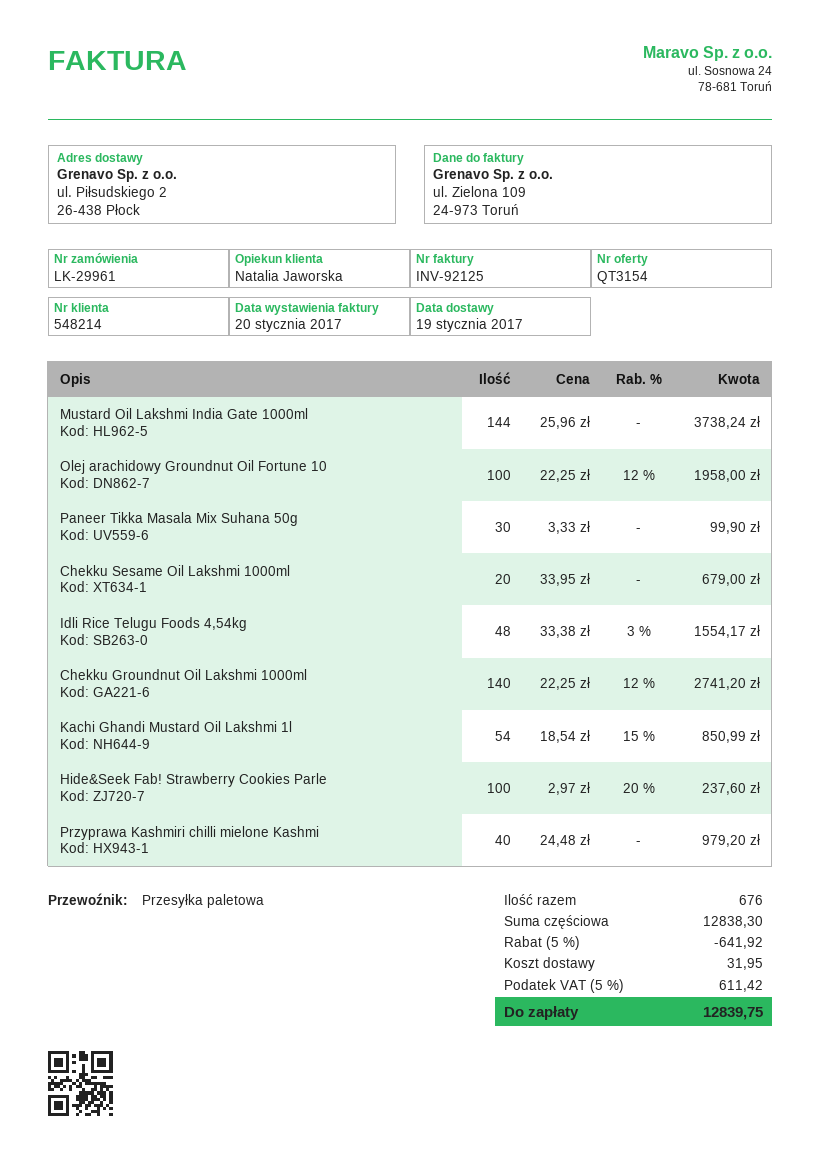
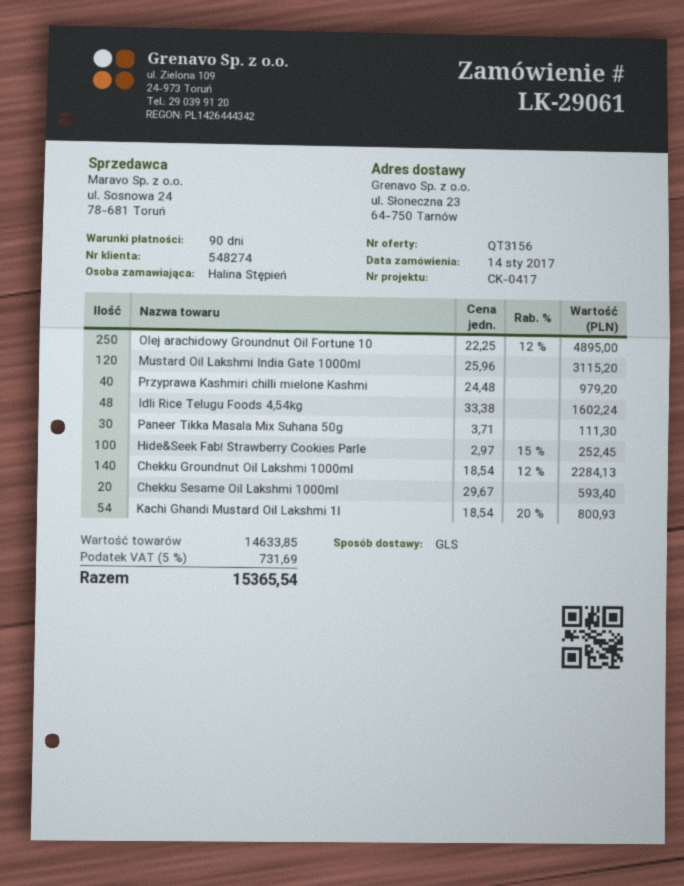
quote number: QT3154 -> QT3156
order number: LK-29961 -> LK-29061
customer number: 548214 -> 548274
shipping method: pallet freight -> GLS
ship to: ul. Piłsudskiego 2, 26-438 Płock -> ul. Słoneczna 23, 64-750 Tarnów
Mustard Oil Lakshmi India Gate 1000ml: 144 x 25.96 = 3738.24 -> 120 x 25.96 = 3115.20
Olej arachidowy Groundnut Oil Fortune 10: 100 x 22.25 - 12% = 1958.00 -> 250 x 22.25 - 12% = 4895.00
Paneer Tikka Masala Mix Suhana 50g: 30 x 3.33 = 99.90 -> 30 x 3.71 = 111.30
Chekku Sesame Oil Lakshmi 1000ml: 20 x 33.95 = 679.00 -> 20 x 29.67 = 593.40
Idli Rice Telugu Foods 4,54kg: 48 x 33.38 - 3% = 1554.17 -> 48 x 33.38 = 1602.24
Chekku Groundnut Oil Lakshmi 1000ml: 140 x 22.25 - 12% = 2741.20 -> 140 x 18.54 - 12% = 2284.13
Kachi Ghandi Mustard Oil Lakshmi 1l: 54 x 18.54 - 15% = 850.99 -> 54 x 18.54 - 20% = 800.93
Hide&Seek Fab! Strawberry Cookies Parle: 100 x 2.97 - 20% = 237.60 -> 100 x 2.97 - 15% = 252.45
subtotal: 12838.30 -> 14633.85
discount: 5% = 641.92 -> none
shipping: 31.95 -> none
tax: 5% = 611.42 -> 5% = 731.69
total: 12839.75 -> 15365.54

